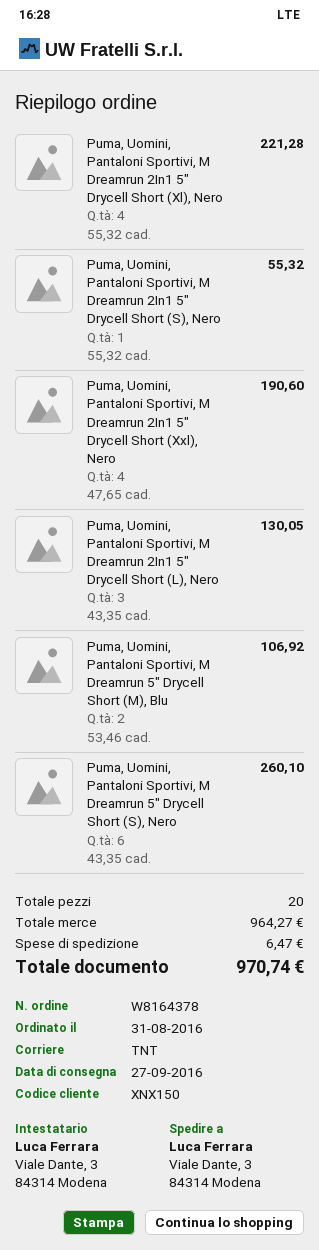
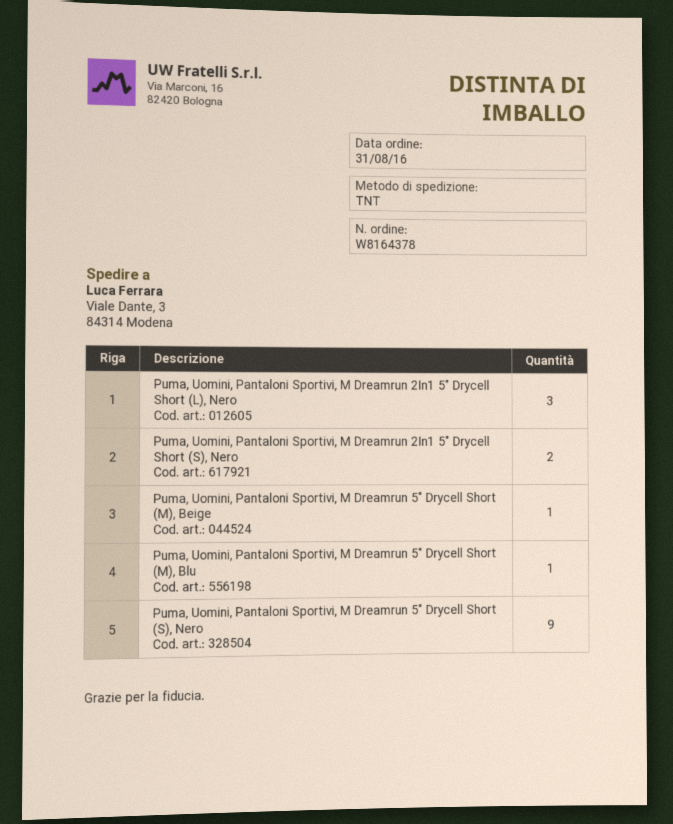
Puma, Uomini, Pantaloni Sportivi, M Dreamrun 2In1 5" Drycell Short (Xl), Nero: 4 -> none
Puma, Uomini, Pantaloni Sportivi, M Dreamrun 2In1 5" Drycell Short (S), Nero: 1 -> 2
Puma, Uomini, Pantaloni Sportivi, M Dreamrun 2In1 5" Drycell Short (Xxl), Nero: 4 -> none
Puma, Uomini, Pantaloni Sportivi, M Dreamrun 5" Drycell Short (M), Blu: 2 -> 1
Puma, Uomini, Pantaloni Sportivi, M Dreamrun 5" Drycell Short (S), Nero: 6 -> 9
Puma, Uomini, Pantaloni Sportivi, M Dreamrun 5" Drycell Short (M), Beige: none -> 1

